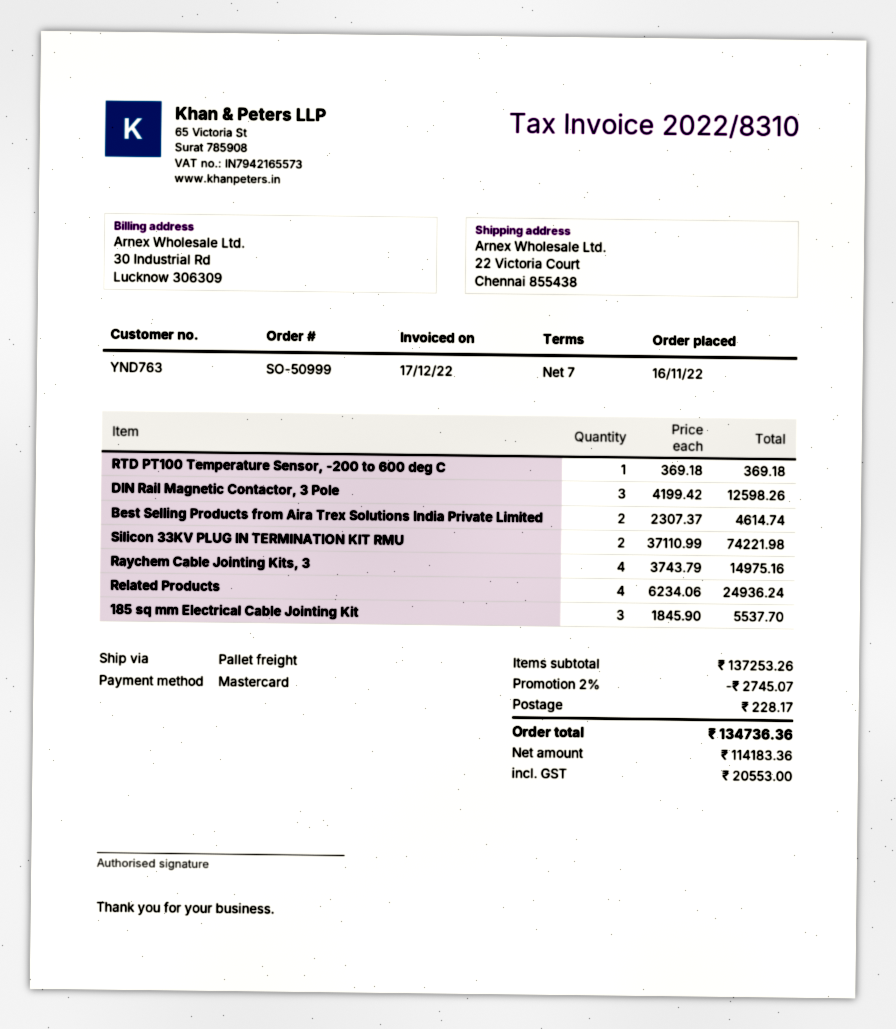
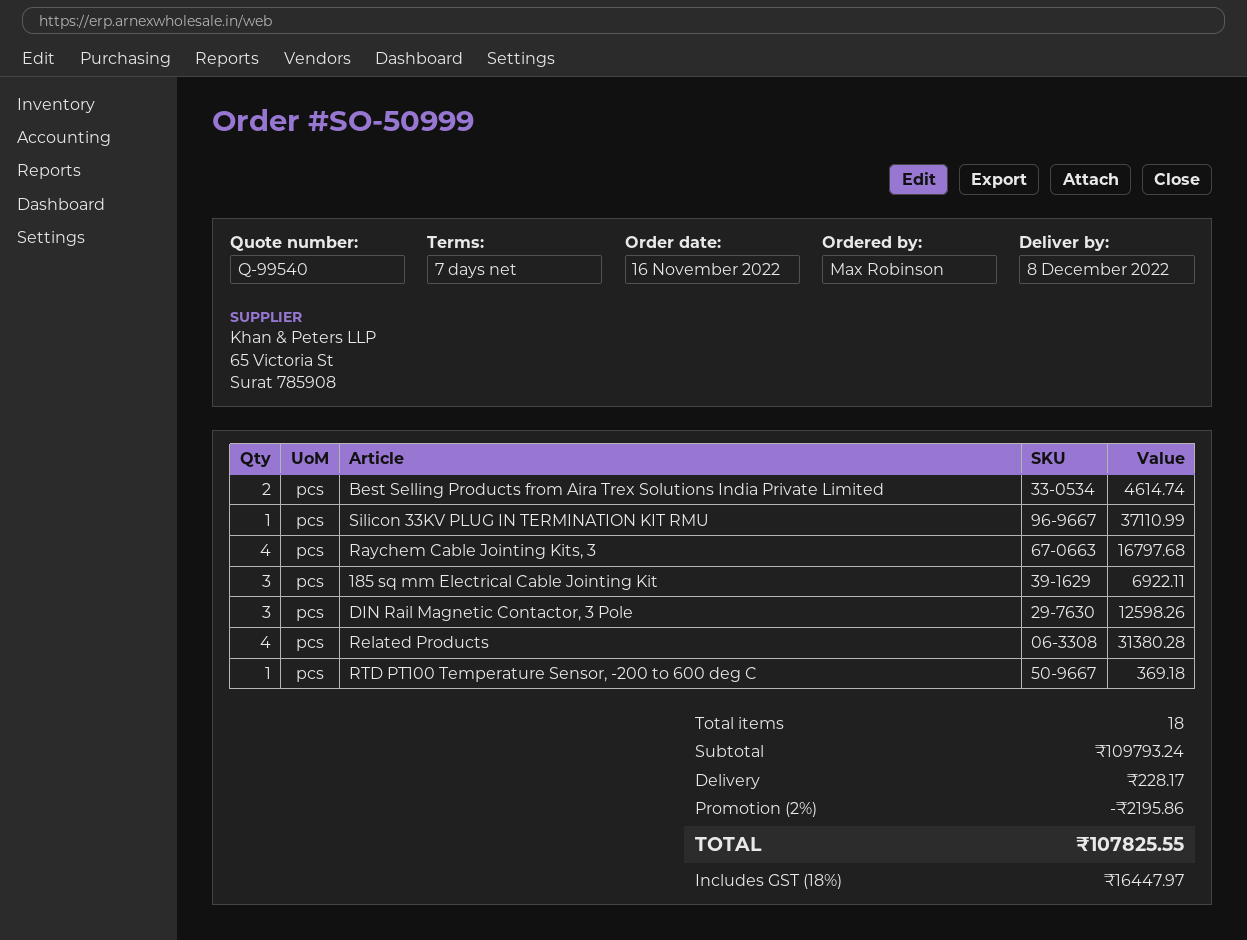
Silicon 33KV PLUG IN TERMINATION KIT RMU: 2 for 74221.98 -> 1 for 37110.99
Raychem Cable Jointing Kits, 3: 4 for 14975.16 -> 4 for 16797.68
Related Products: 4 for 24936.24 -> 4 for 31380.28
185 sq mm Electrical Cable Jointing Kit: 3 for 5537.70 -> 3 for 6922.11
subtotal: 137253.26 -> 109793.24
discount: 2% = 2745.07 -> 2% = 2195.86
tax: 20553.00 -> 16447.97
total: 134736.36 -> 107825.55

